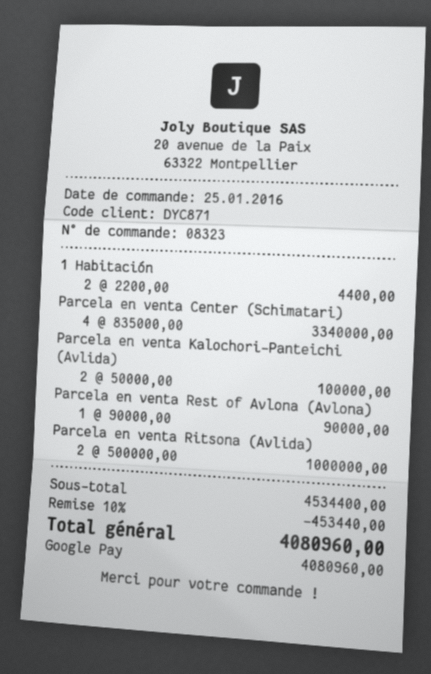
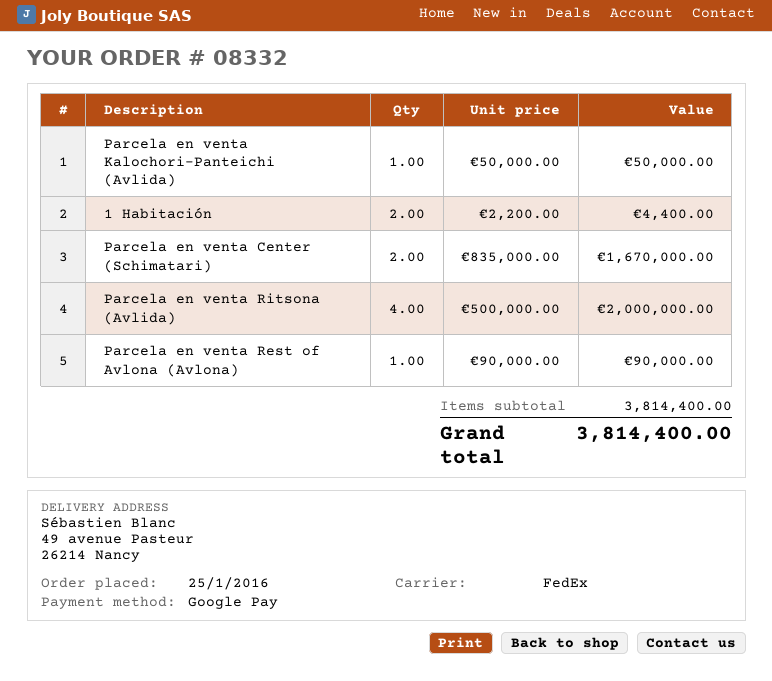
order number: 08323 -> 08332
Parcela en venta Center (Schimatari): 4 x 835000.00 = 3340000.00 -> 2 x 835000.00 = 1670000.00
Parcela en venta Kalochori-Panteichi (Avlida): 2 x 50000.00 = 100000.00 -> 1 x 50000.00 = 50000.00
Parcela en venta Ritsona (Avlida): 2 x 500000.00 = 1000000.00 -> 4 x 500000.00 = 2000000.00
subtotal: 4534400.00 -> 3814400.00
discount: 10% = 453440.00 -> none
total: 4080960.00 -> 3814400.00

